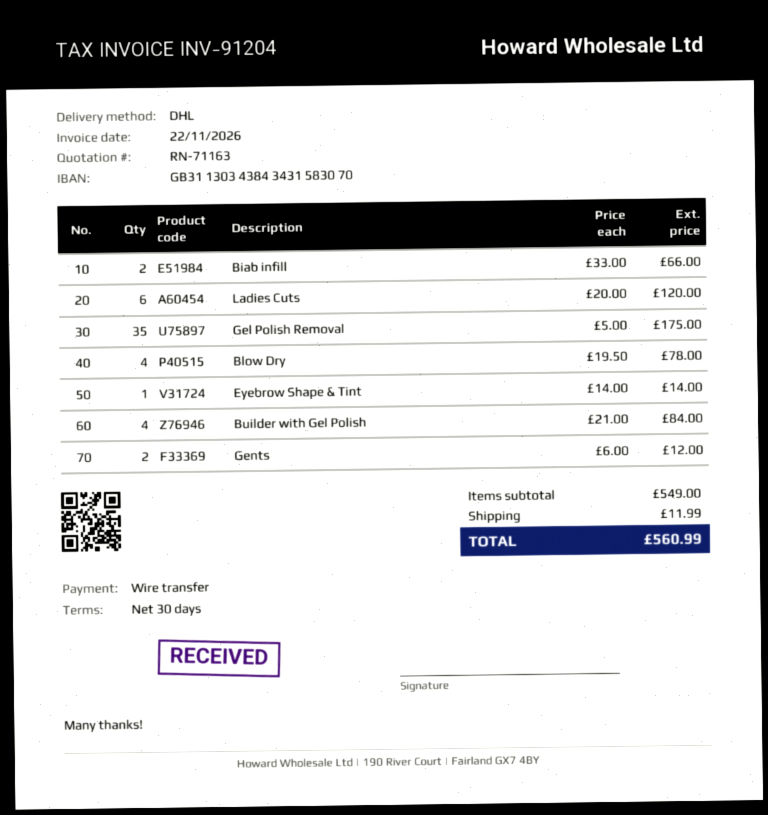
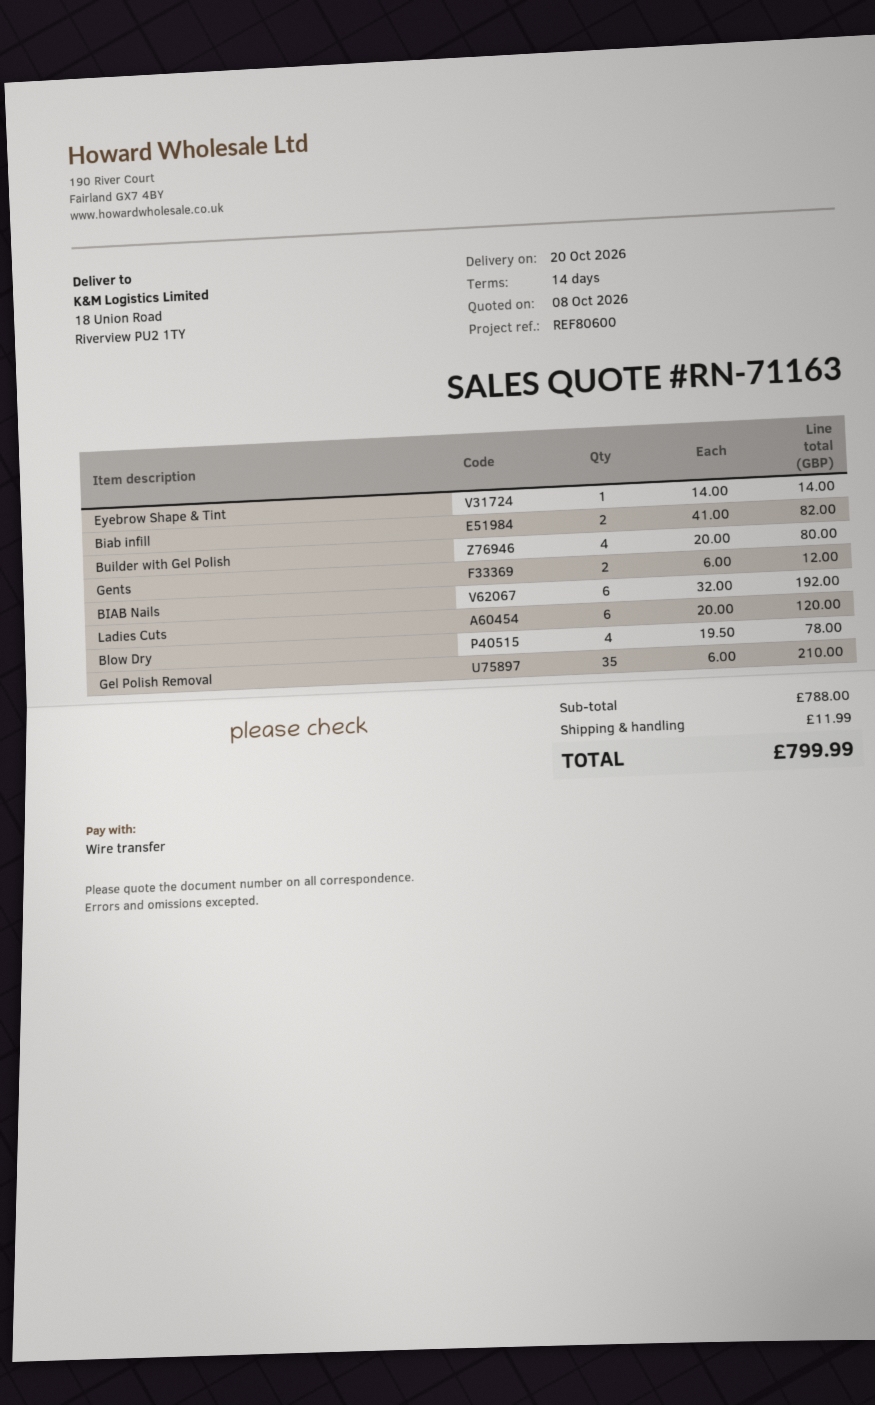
payment terms: 30 days -> 14 days
Biab infill: 2 x 33.00 = 66.00 -> 2 x 41.00 = 82.00
Gel Polish Removal: 35 x 5.00 = 175.00 -> 35 x 6.00 = 210.00
Builder with Gel Polish: 4 x 21.00 = 84.00 -> 4 x 20.00 = 80.00
BIAB Nails: none -> 6 x 32.00 = 192.00
subtotal: 549.00 -> 788.00
total: 560.99 -> 799.99

